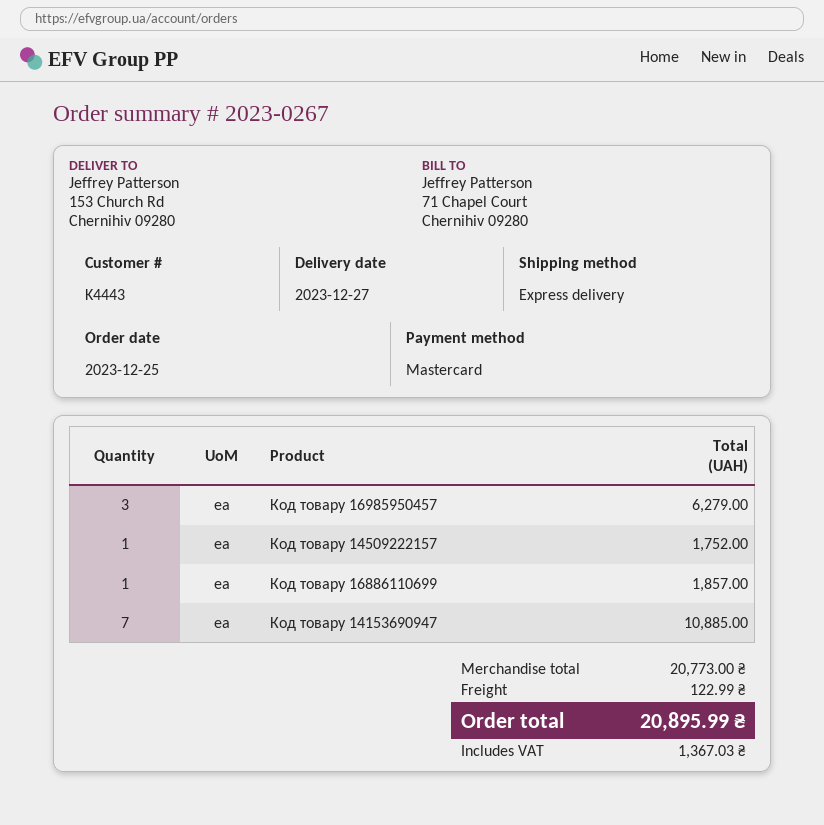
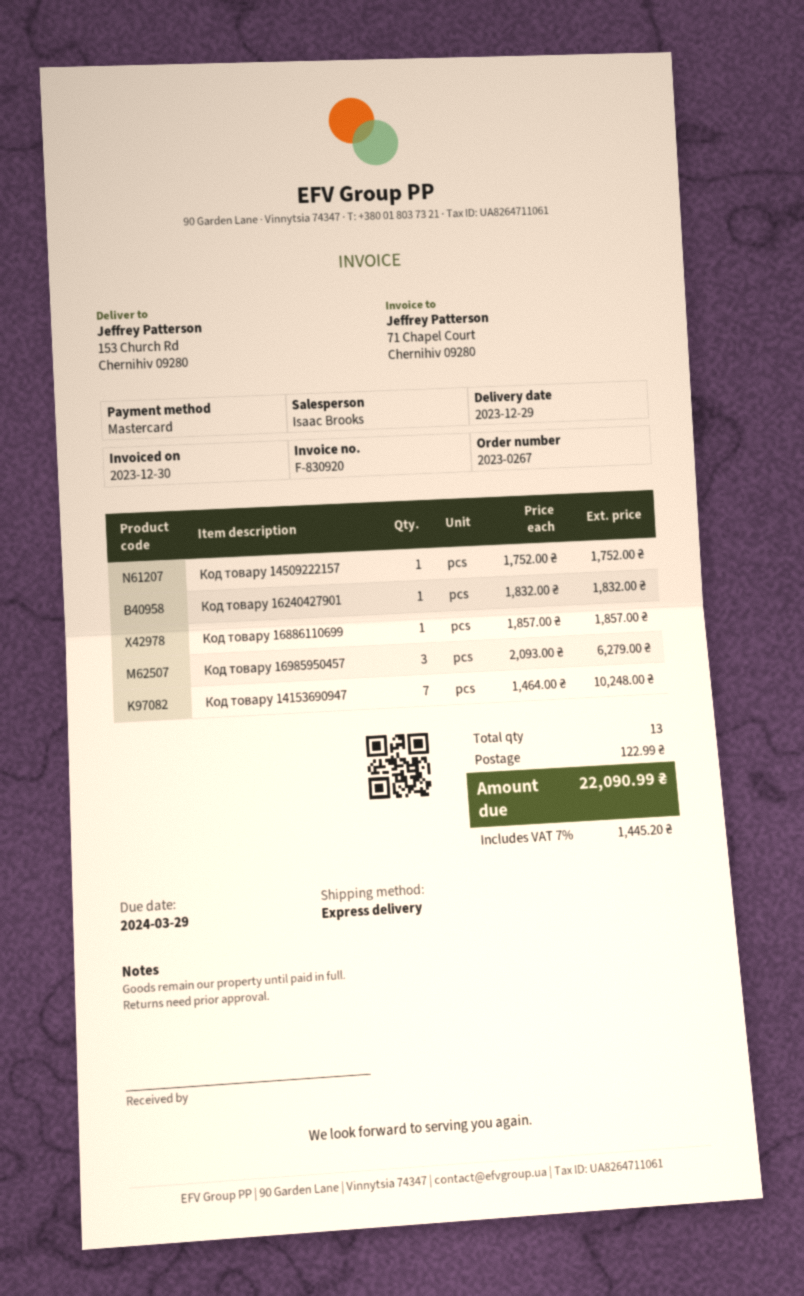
delivery date: 2023-12-27 -> 2023-12-29
Код товару 14153690947: 7 for 10885.00 -> 7 for 10248.00
Код товару 16240427901: none -> 1 for 1832.00
tax: 1367.03 -> 1445.20
total: 20895.99 -> 22090.99

